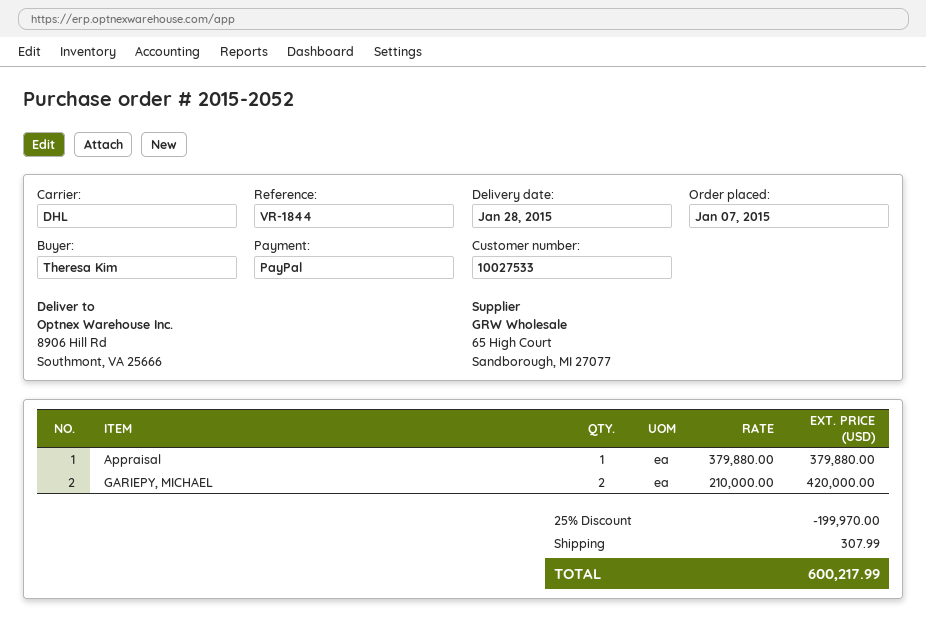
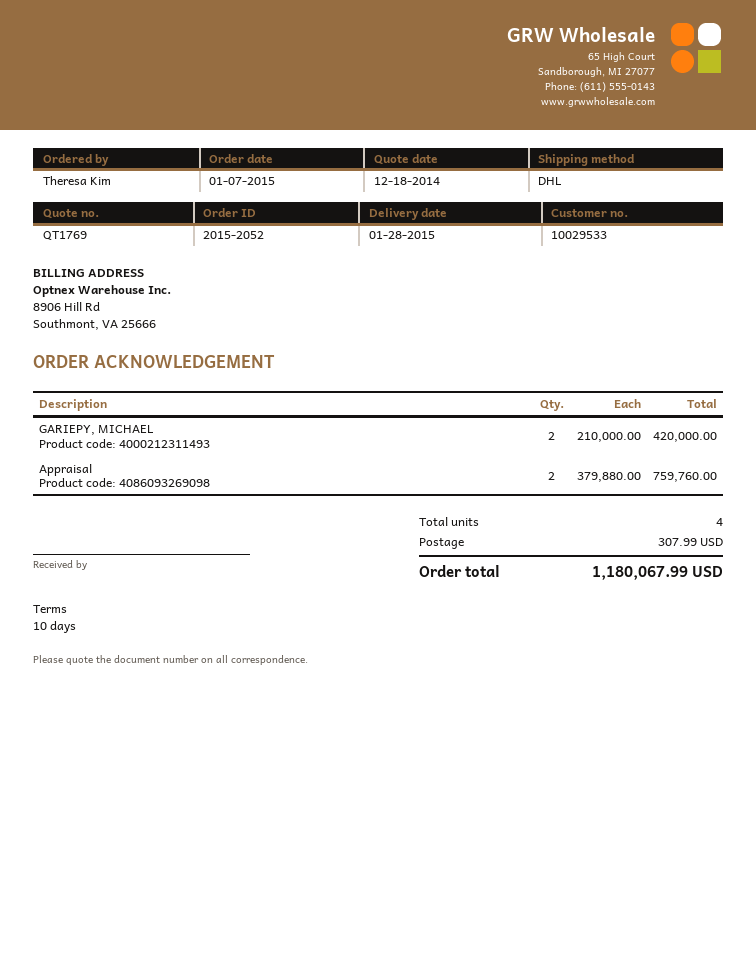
customer number: 10027533 -> 10029533
Appraisal: 1 x 379880.00 = 379880.00 -> 2 x 379880.00 = 759760.00
discount: 25% = 199970.00 -> none
total: 600217.99 -> 1180067.99

